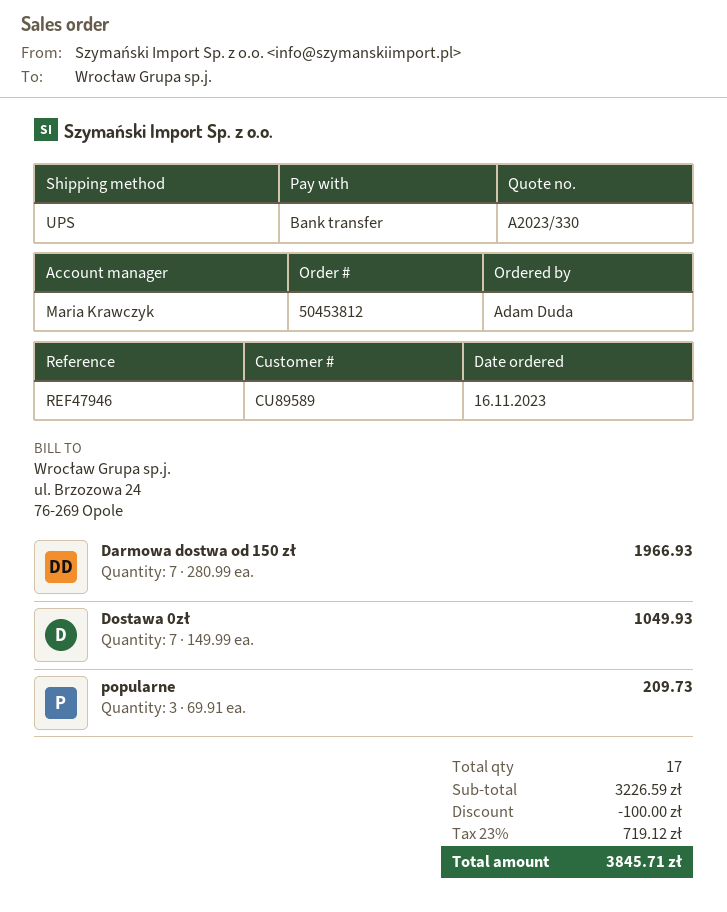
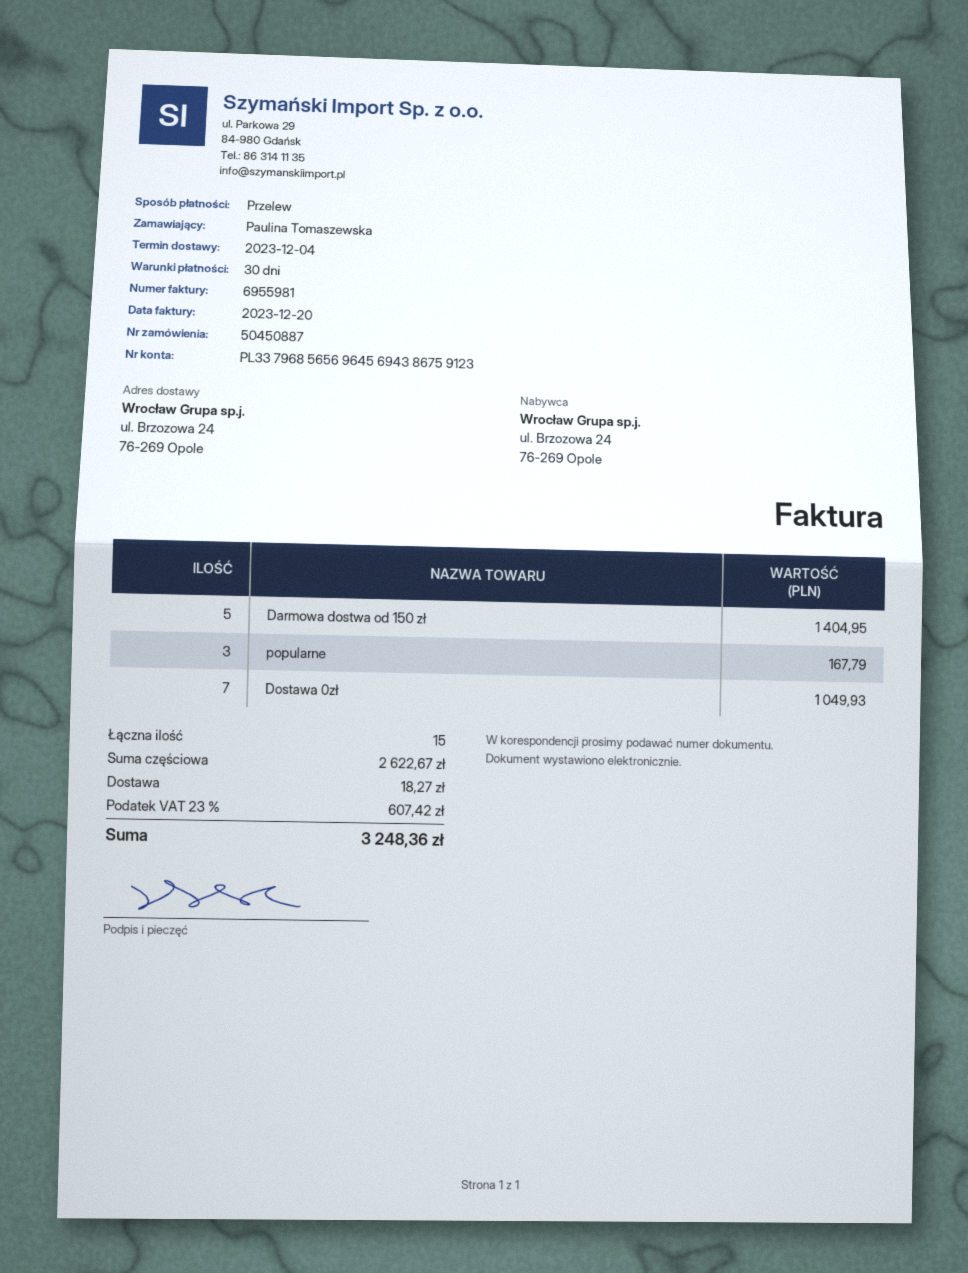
order number: 50453812 -> 50450887
ordered by: Adam Duda -> Paulina Tomaszewska
Darmowa dostwa od 150 zł: 7 for 1966.93 -> 5 for 1404.95
popularne: 3 for 209.73 -> 3 for 167.79
total quantity: 17 -> 15
subtotal: 3226.59 -> 2622.67
discount: 100.00 -> none
shipping: none -> 18.27
tax: 23% = 719.12 -> 23% = 607.42
total: 3845.71 -> 3248.36

